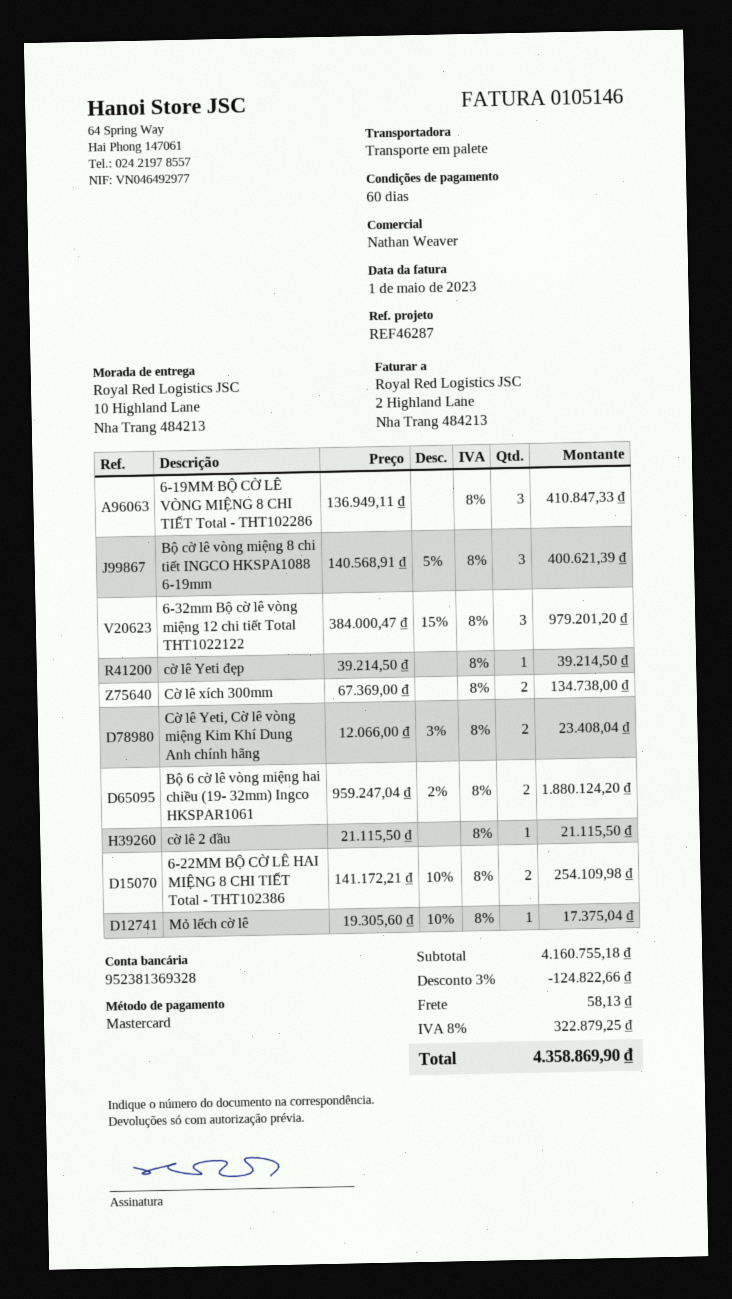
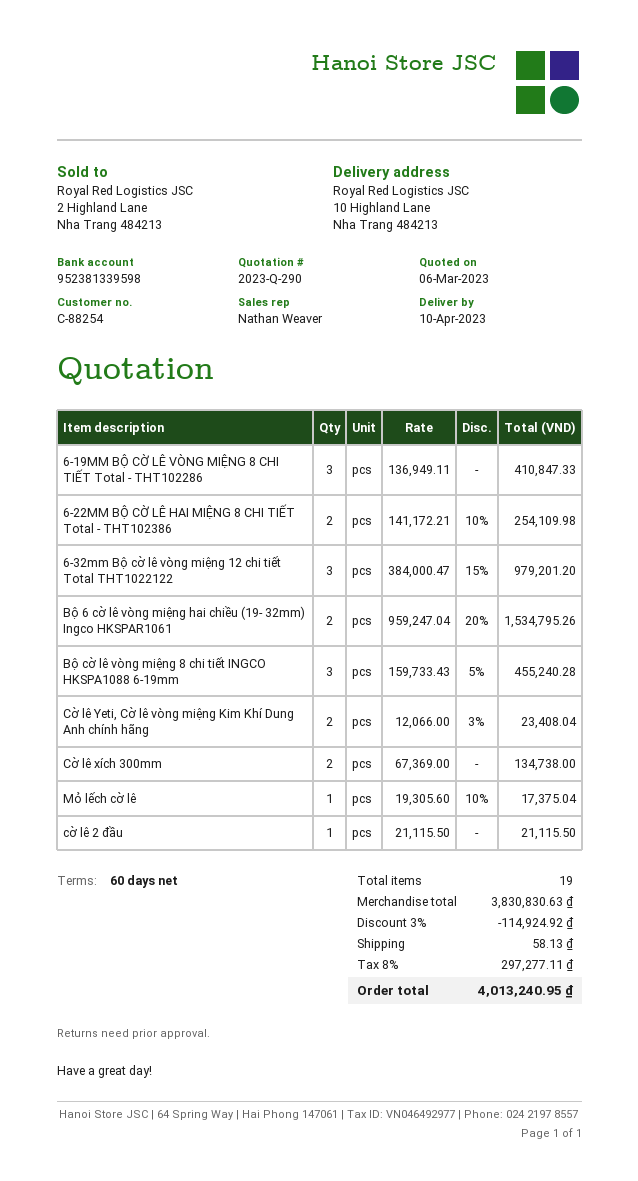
bank account: 952381369328 -> 952381339598
Bộ cờ lê vòng miệng 8 chi tiết INGCO HKSPA1088 6-19mm: 3 x 140568.91 - 5% = 400621.39 -> 3 x 159733.43 - 5% = 455240.28
cờ lê Yeti đẹp: 1 x 39214.50 = 39214.50 -> none
Bộ 6 cờ lê vòng miệng hai chiều (19- 32mm) Ingco HKSPAR1061: 2 x 959247.04 - 2% = 1880124.20 -> 2 x 959247.04 - 20% = 1534795.26
subtotal: 4160755.18 -> 3830830.63
discount: 3% = 124822.66 -> 3% = 114924.92
tax: 8% = 322879.25 -> 8% = 297277.11
total: 4358869.90 -> 4013240.95

